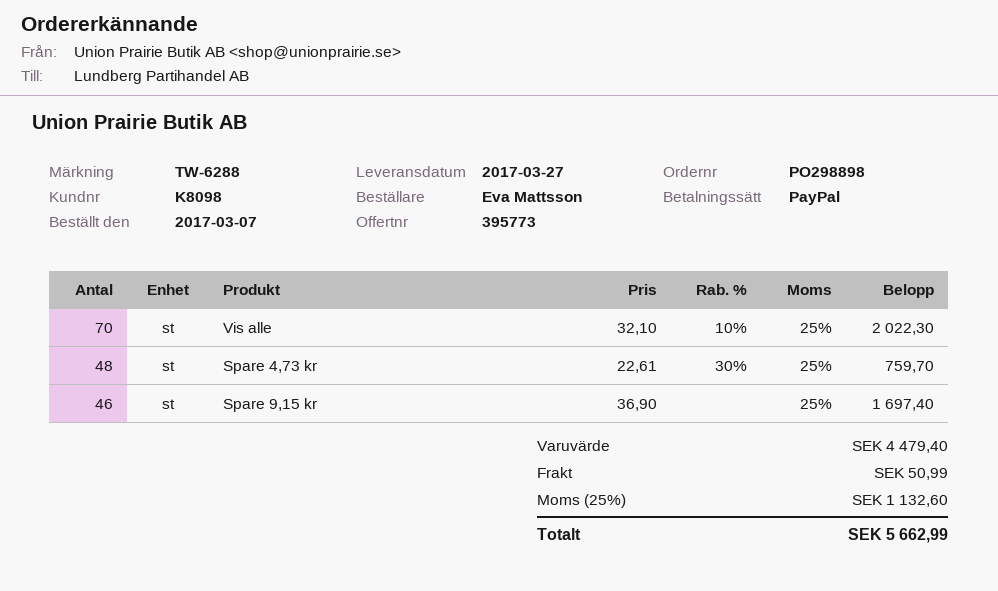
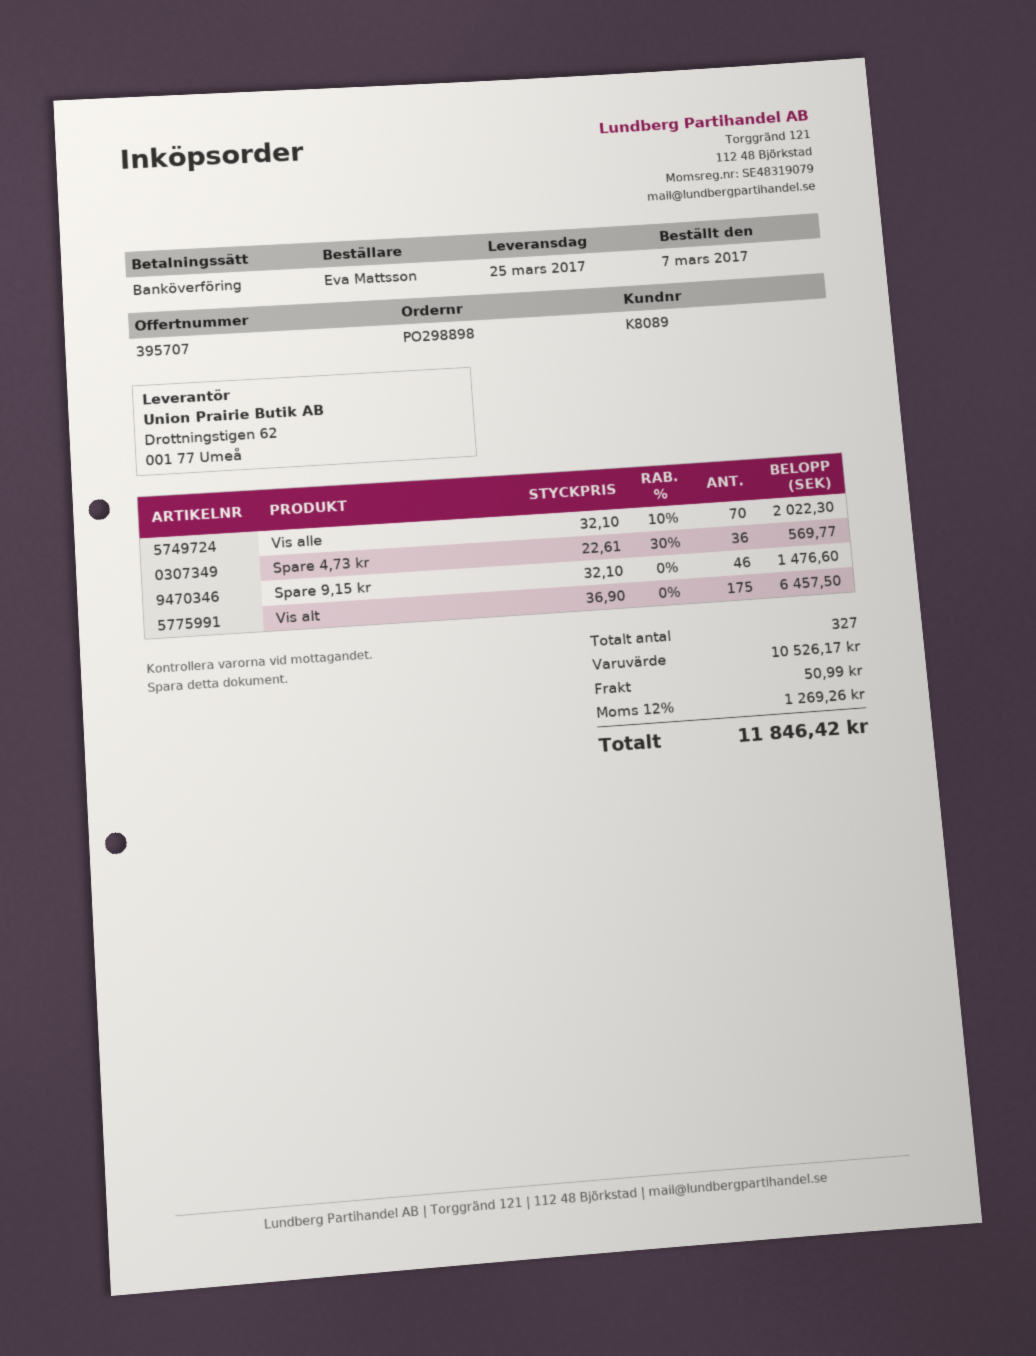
quote number: 395773 -> 395707
delivery date: 2017-03-27 -> 2017-03-25
customer number: K8098 -> K8089
payment method: PayPal -> bank transfer
Spare 4,73 kr: 48 x 22.61 - 30% = 759.70 -> 36 x 22.61 - 30% = 569.77
Spare 9,15 kr: 46 x 36.90 = 1697.40 -> 46 x 32.10 = 1476.60
Vis alt: none -> 175 x 36.90 = 6457.50
subtotal: 4479.40 -> 10526.17
tax: 25% = 1132.60 -> 12% = 1269.26
total: 5662.99 -> 11846.42

